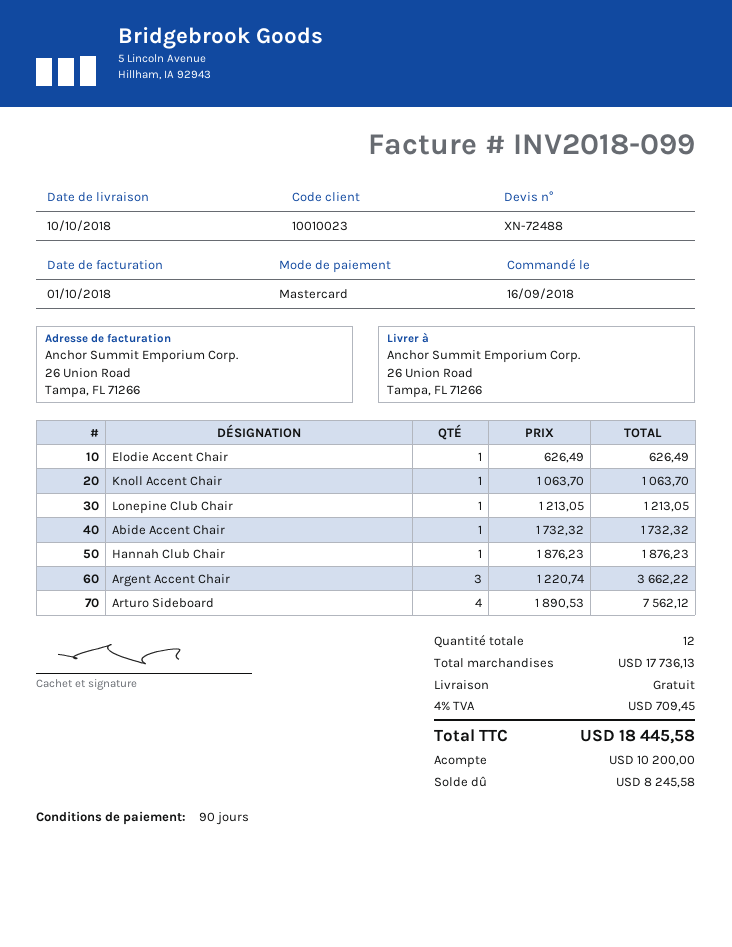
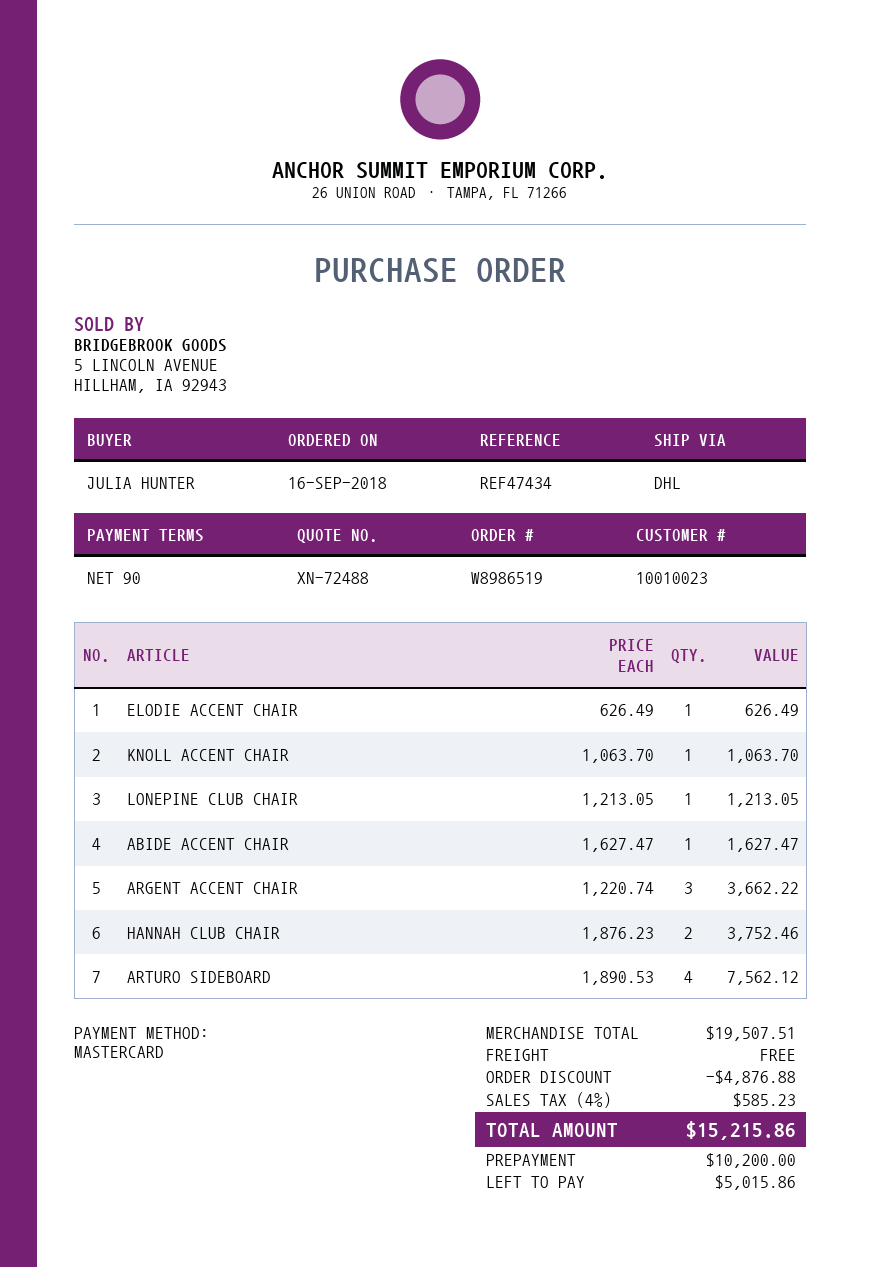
Abide Accent Chair: 1 x 1732.32 = 1732.32 -> 1 x 1627.47 = 1627.47
Hannah Club Chair: 1 x 1876.23 = 1876.23 -> 2 x 1876.23 = 3752.46
subtotal: 17736.13 -> 19507.51
discount: none -> 4876.88
tax: 4% = 709.45 -> 4% = 585.23
total: 18445.58 -> 15215.86
balance: 8245.58 -> 5015.86

